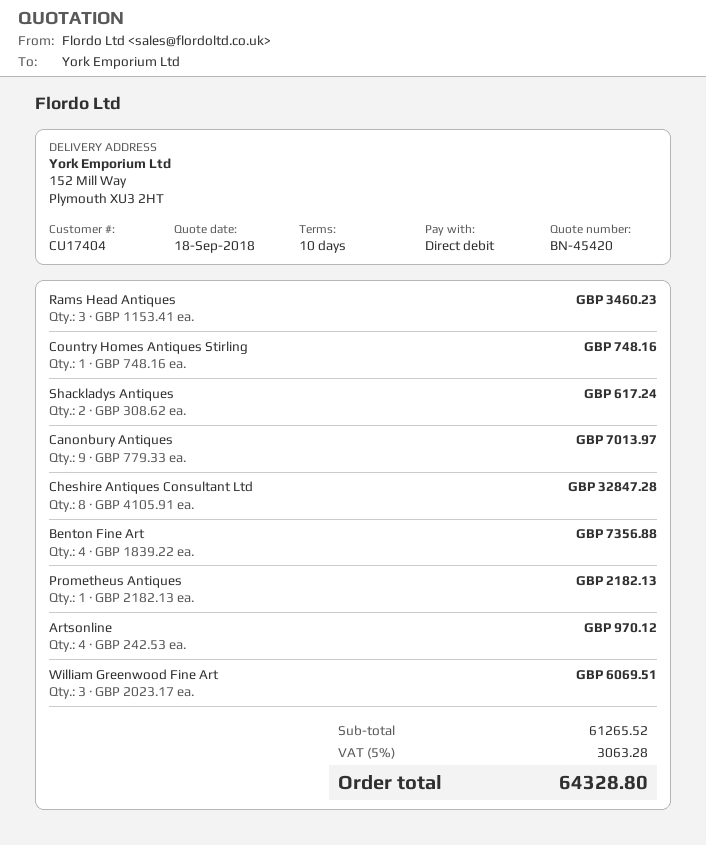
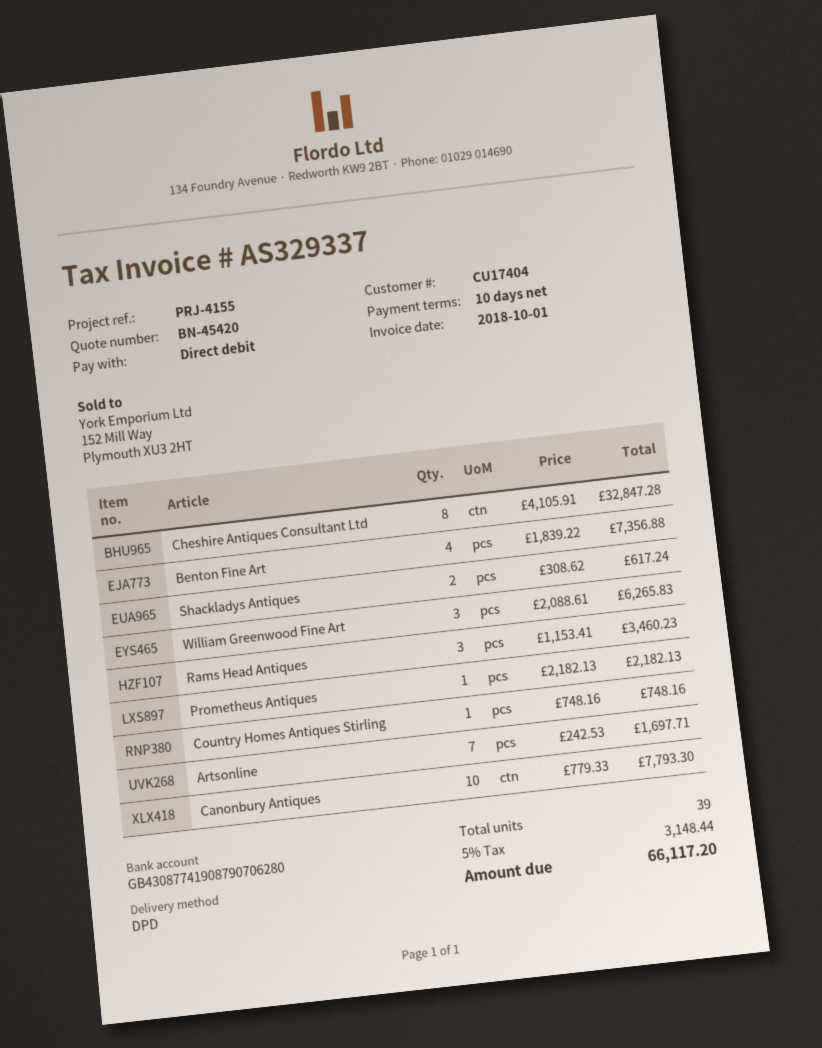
Canonbury Antiques: 9 x 779.33 = 7013.97 -> 10 x 779.33 = 7793.30
Artsonline: 4 x 242.53 = 970.12 -> 7 x 242.53 = 1697.71
William Greenwood Fine Art: 3 x 2023.17 = 6069.51 -> 3 x 2088.61 = 6265.83
tax: 5% = 3063.28 -> 5% = 3148.44
total: 64328.80 -> 66117.20

